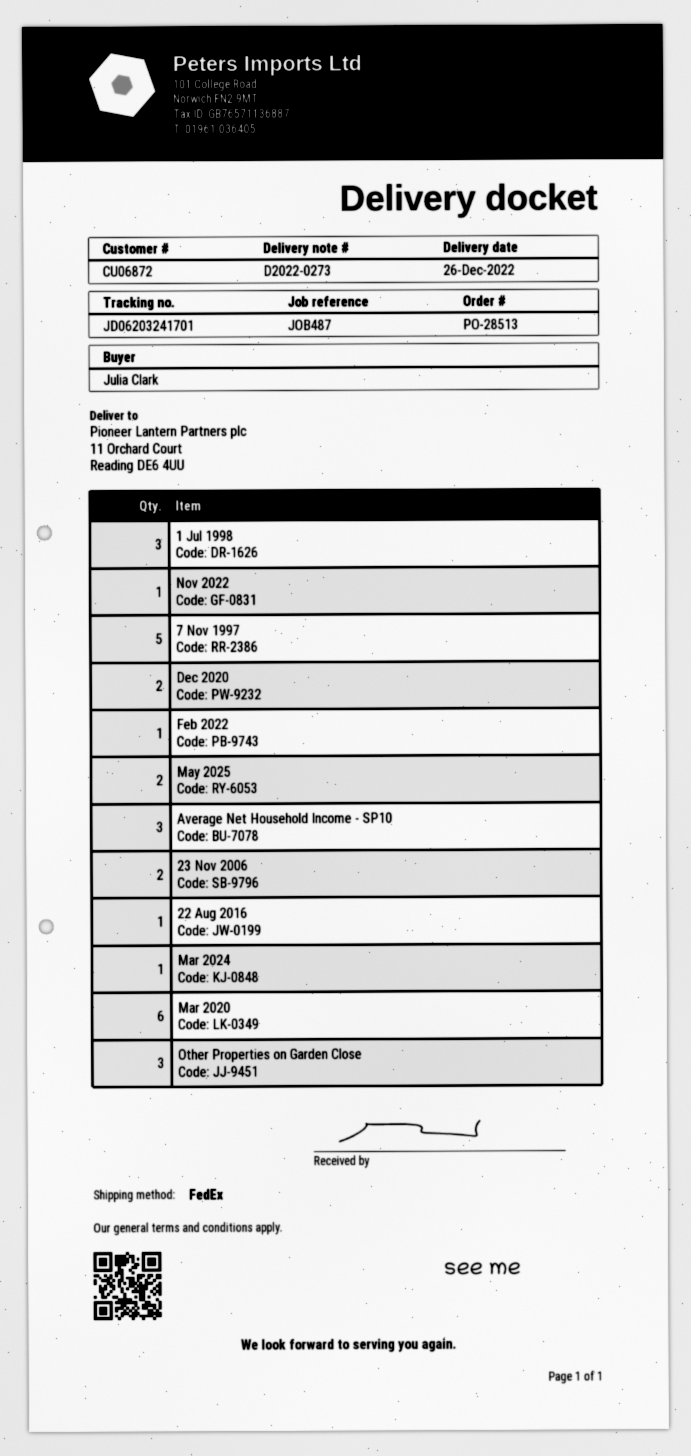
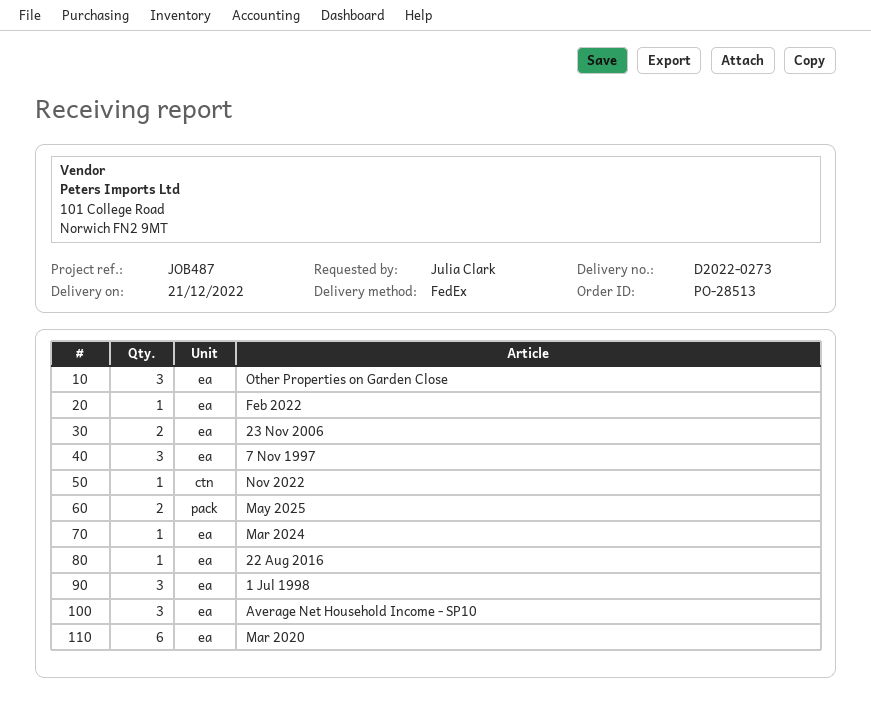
delivery date: 2022-12-26 -> 2022-12-21
7 Nov 1997: 5 -> 3
Dec 2020: 2 -> none

